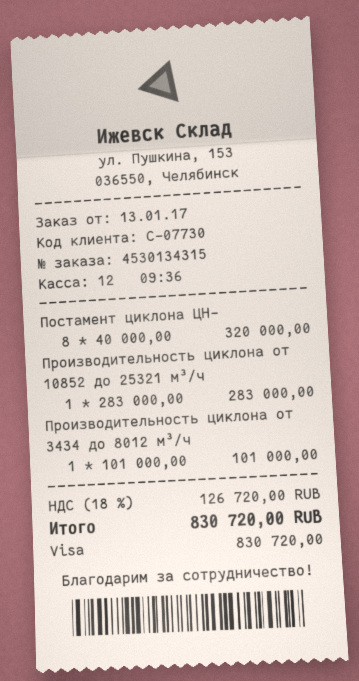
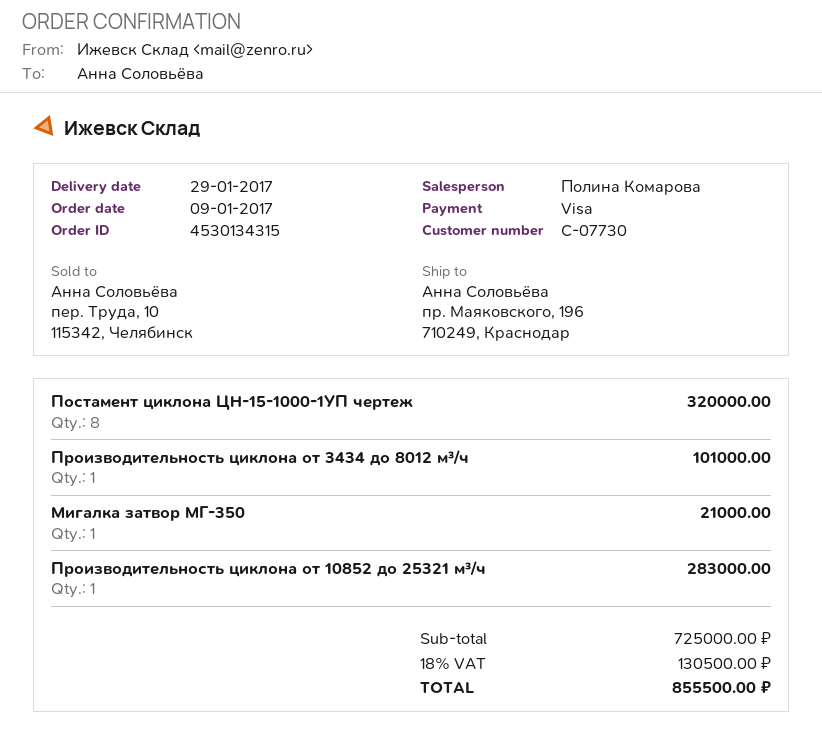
order date: 2017-01-13 -> 2017-01-09
Мигалка затвор МГ-350: none -> 1 for 21000.00
tax: 18% = 126720.00 -> 18% = 130500.00
total: 830720.00 -> 855500.00

